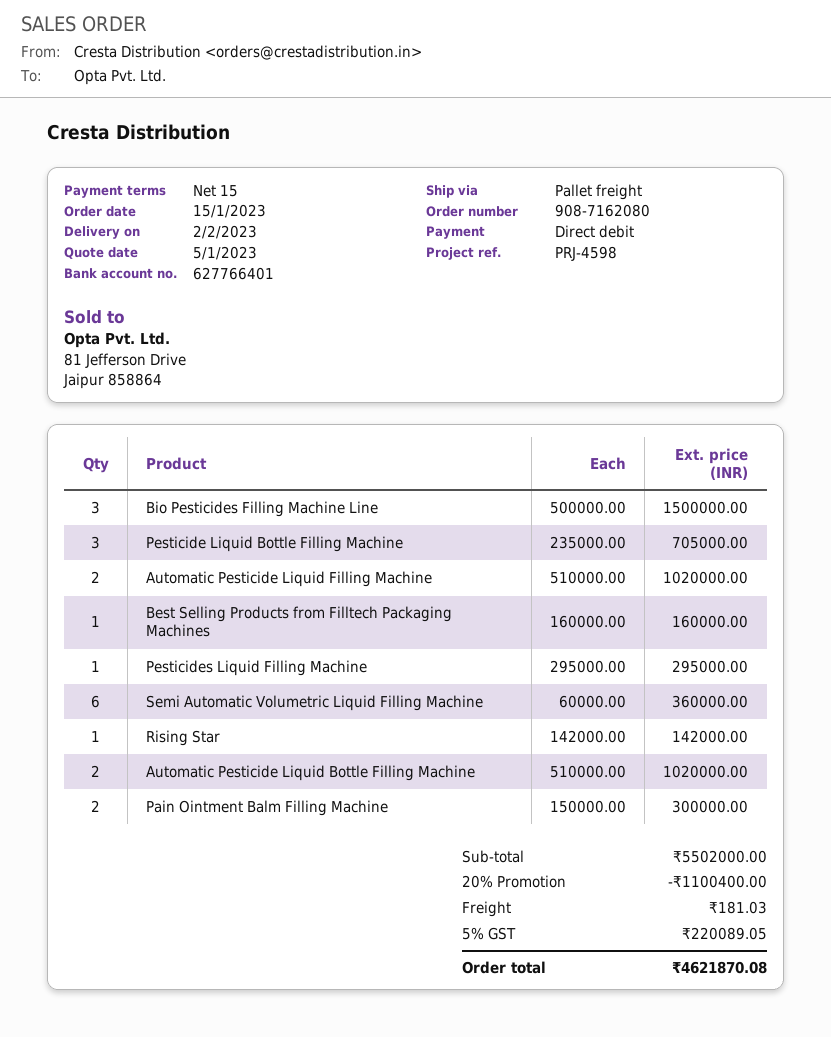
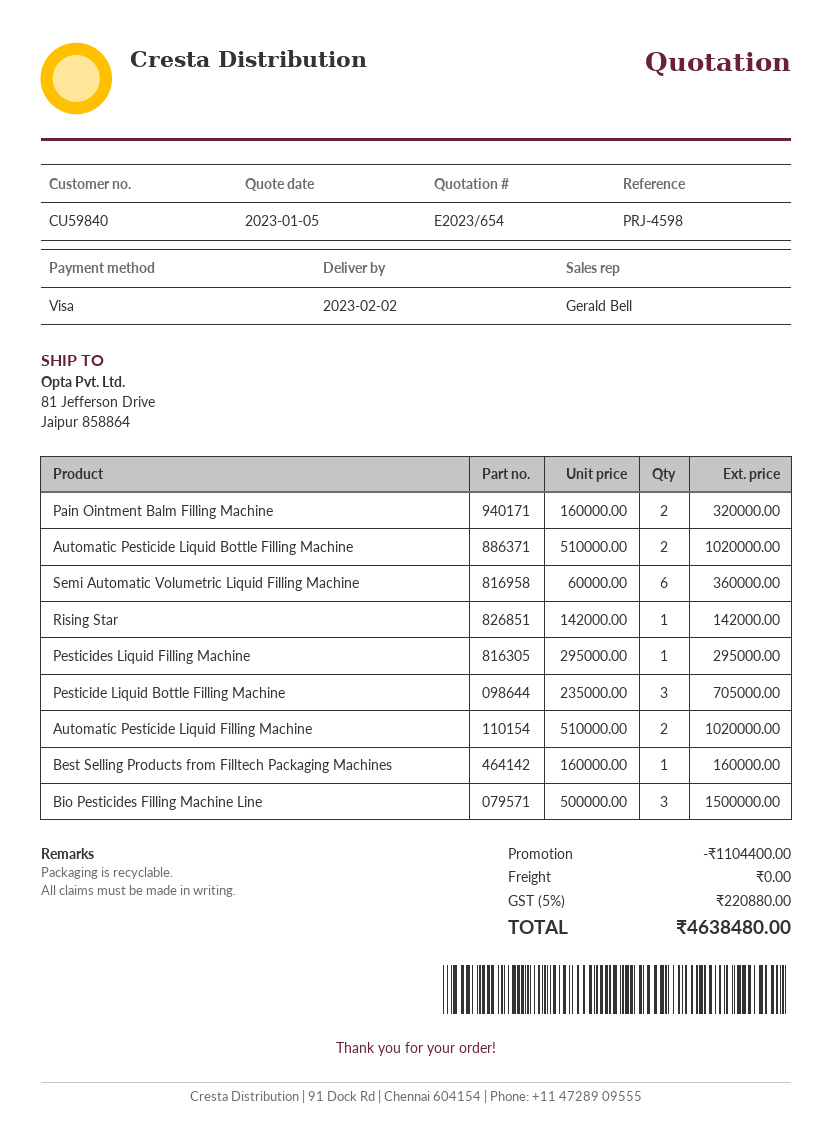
payment method: direct debit -> Visa
Pain Ointment Balm Filling Machine: 2 x 150000.00 = 300000.00 -> 2 x 160000.00 = 320000.00
discount: 1100400.00 -> 1104400.00
shipping: 181.03 -> 0.00
tax: 5% = 220089.05 -> 5% = 220880.00
total: 4621870.08 -> 4638480.00

